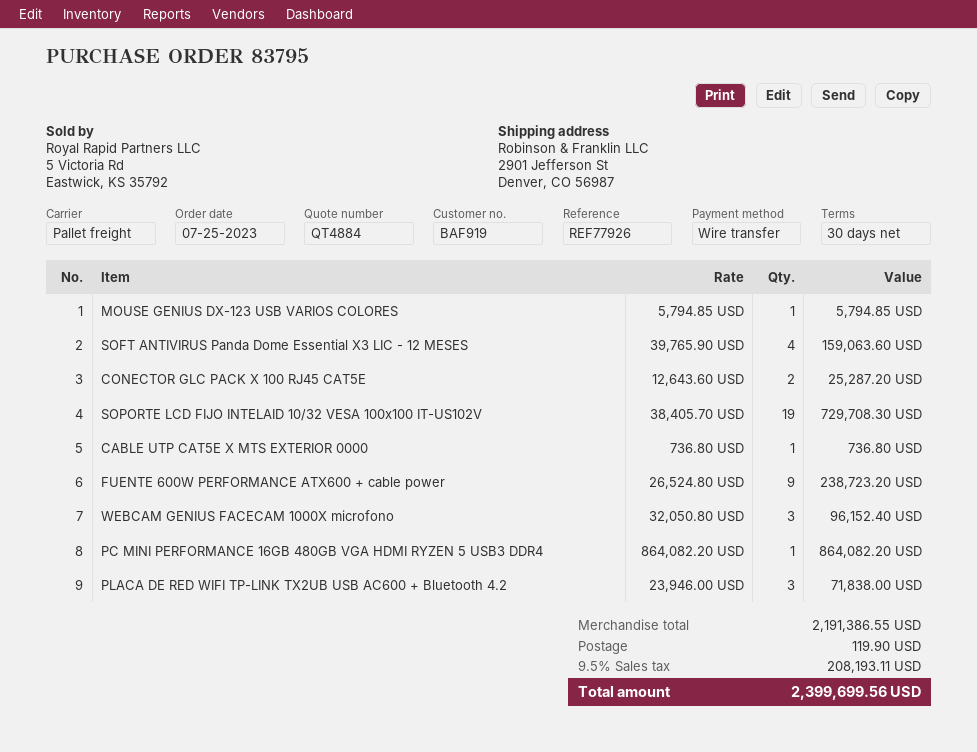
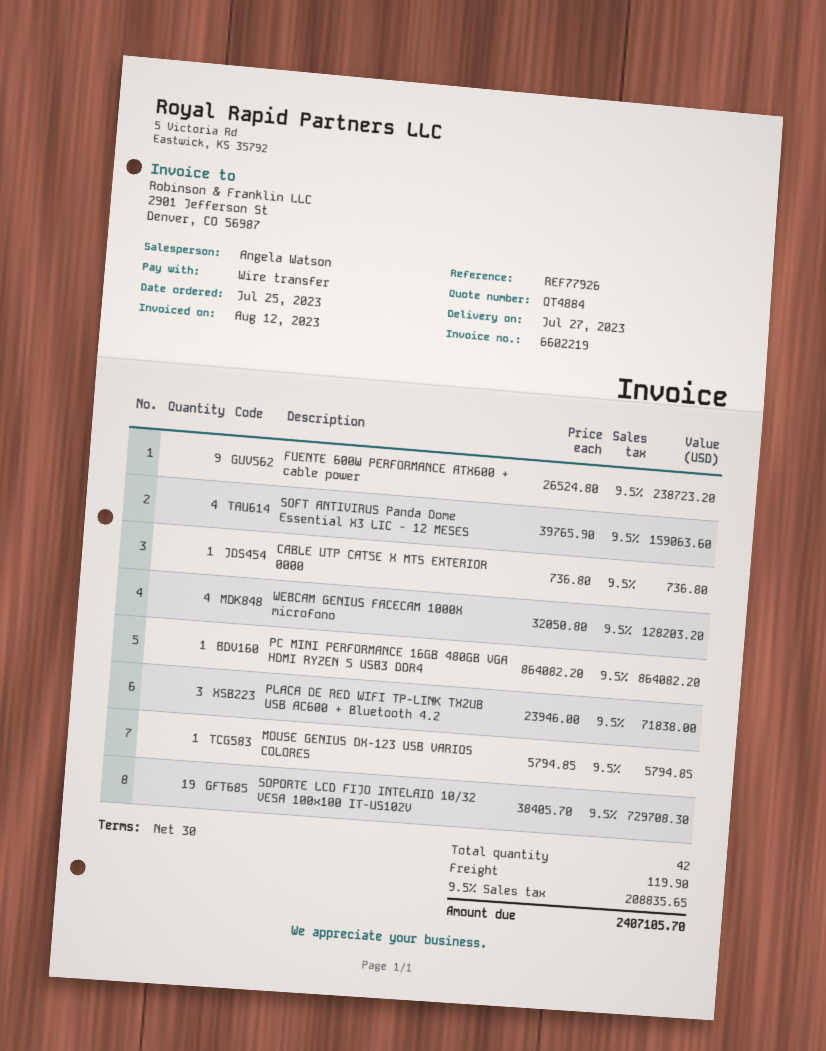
CONECTOR GLC PACK X 100 RJ45 CAT5E: 2 x 12643.60 = 25287.20 -> none
WEBCAM GENIUS FACECAM 1000X microfono: 3 x 32050.80 = 96152.40 -> 4 x 32050.80 = 128203.20
tax: 9.5% = 208193.11 -> 9.5% = 208835.65
total: 2399699.56 -> 2407105.70

